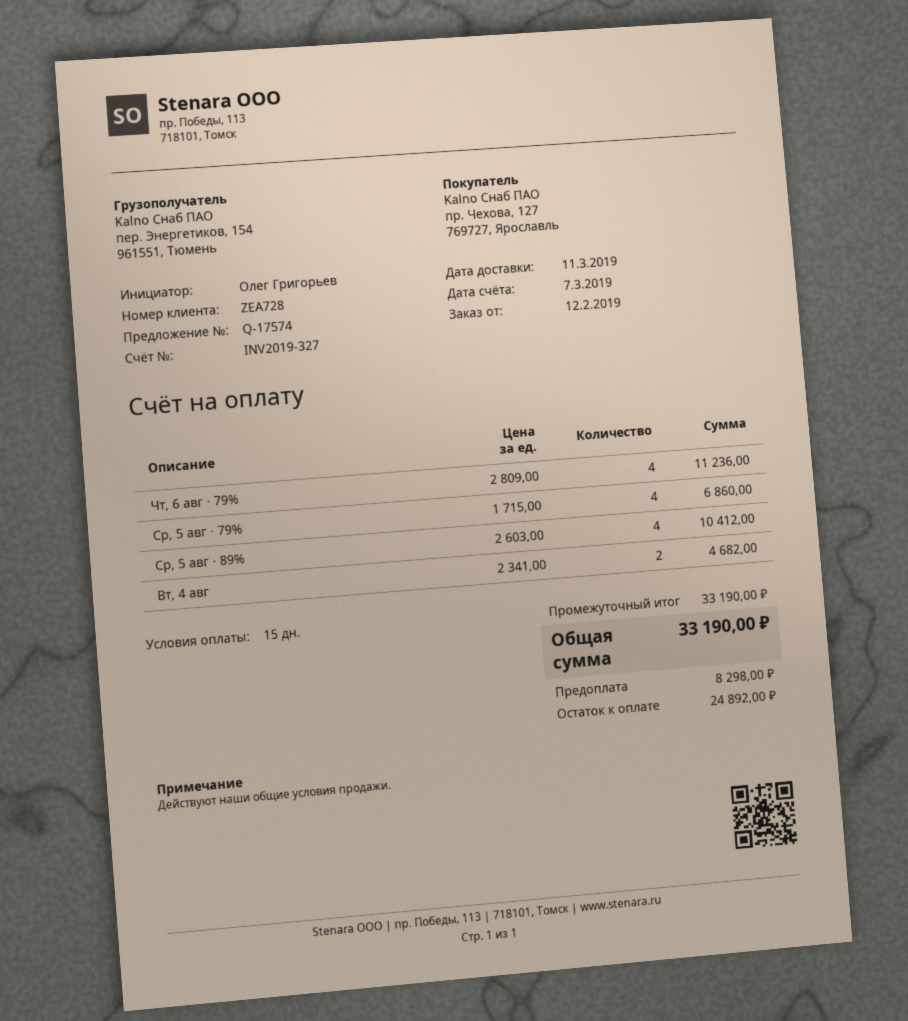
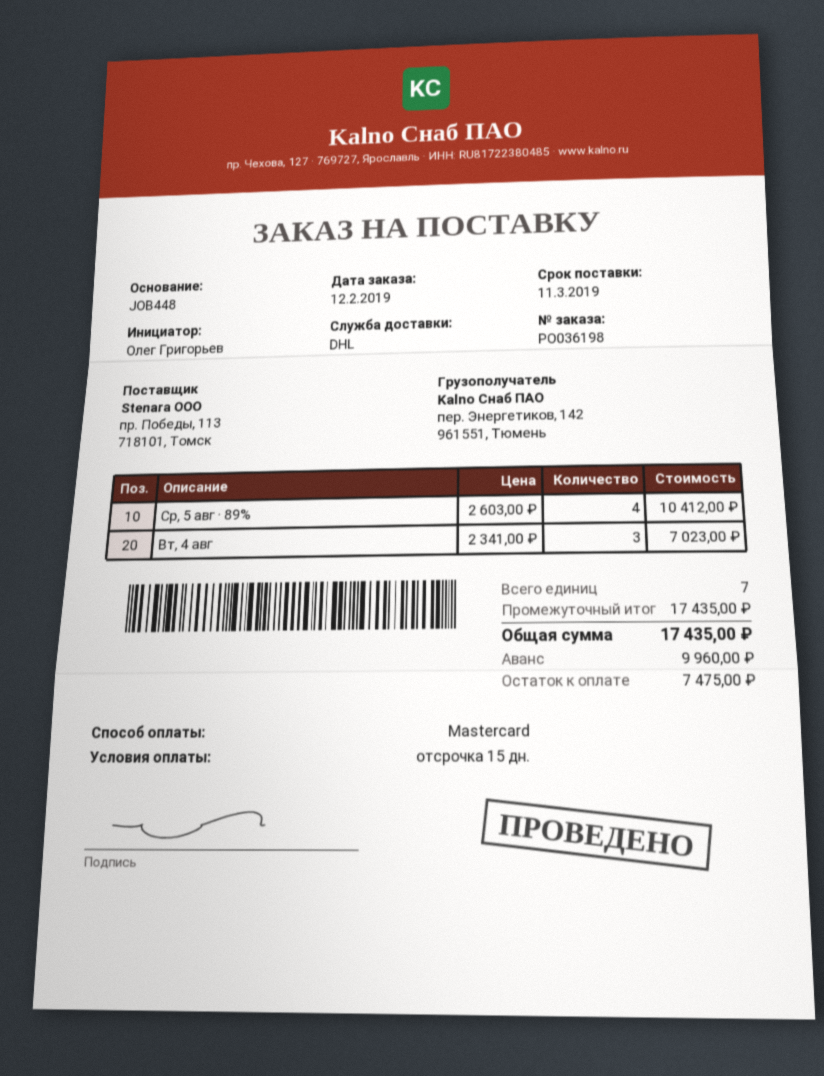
ship to: пер. Энергетиков, 154, 961551, Тюмень -> пер. Энергетиков, 142, 961551, Тюмень
Чт, 6 авг · 79%: 4 x 2809.00 = 11236.00 -> none
Ср, 5 авг · 79%: 4 x 1715.00 = 6860.00 -> none
Вт, 4 авг: 2 x 2341.00 = 4682.00 -> 3 x 2341.00 = 7023.00
subtotal: 33190.00 -> 17435.00
total: 33190.00 -> 17435.00
deposit: 8298.00 -> 9960.00
balance: 24892.00 -> 7475.00

